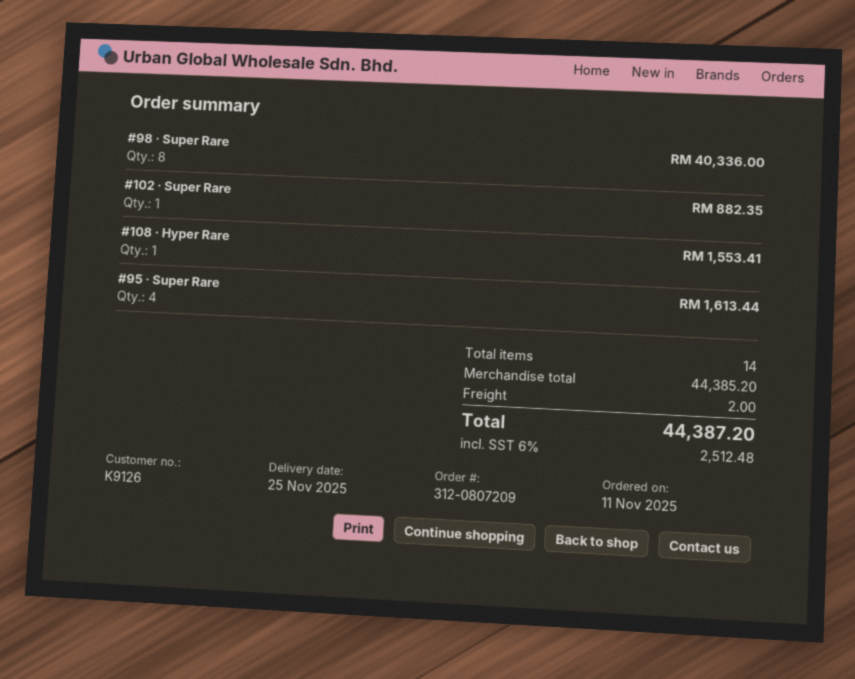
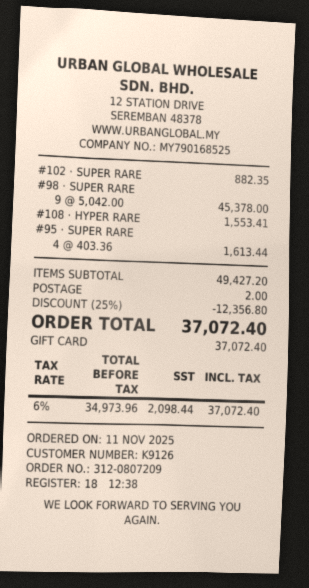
#98 · Super Rare: 8 for 40336.00 -> 9 for 45378.00
subtotal: 44385.20 -> 49427.20
discount: none -> 25% = 12356.80
tax: 6% = 2512.48 -> 6% = 2098.44
total: 44387.20 -> 37072.40

